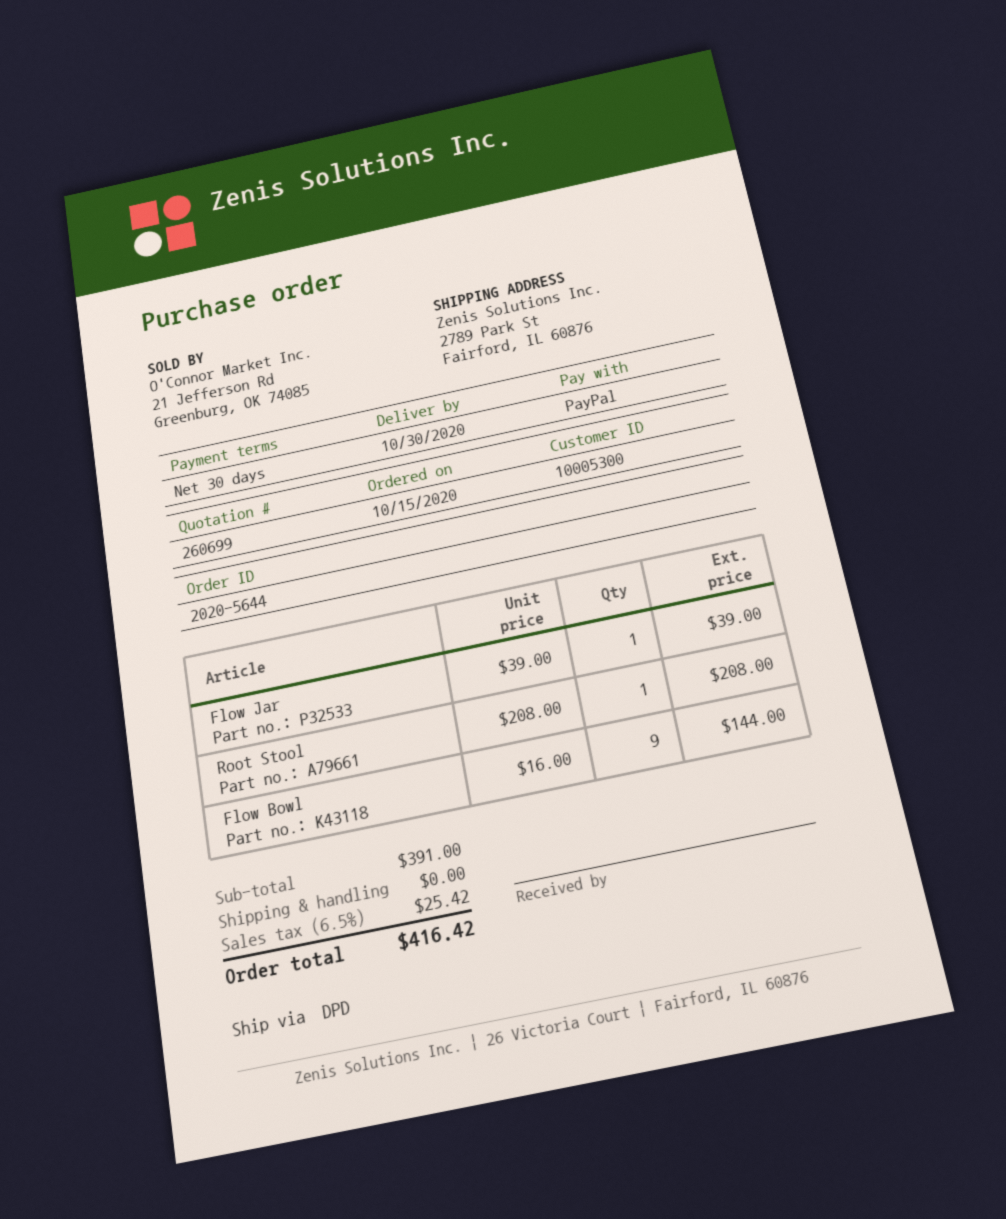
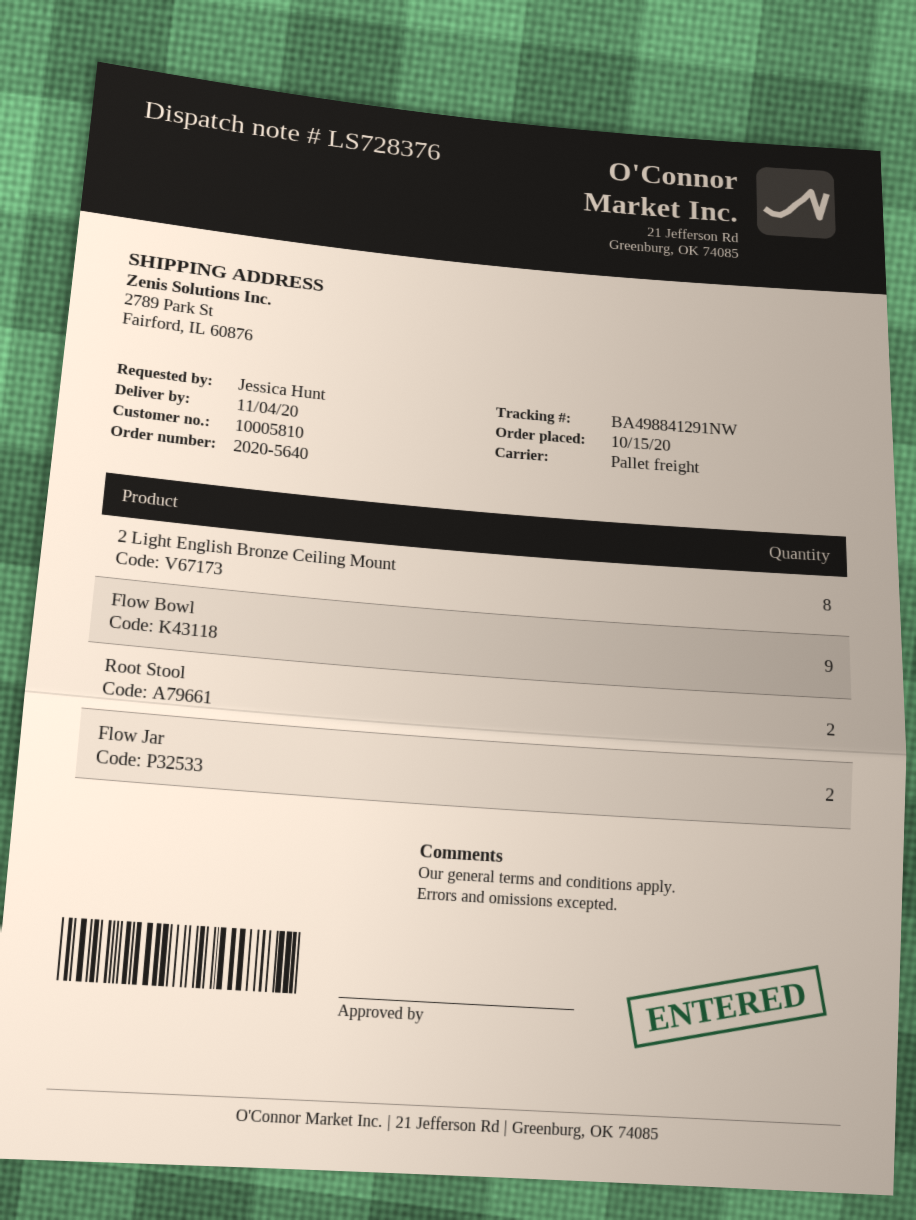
order number: 2020-5644 -> 2020-5640
delivery date: 2020-10-30 -> 2020-11-04
customer number: 10005300 -> 10005810
shipping method: DPD -> pallet freight
Flow Jar: 1 -> 2
Root Stool: 1 -> 2
2 Light English Bronze Ceiling Mount: none -> 8

